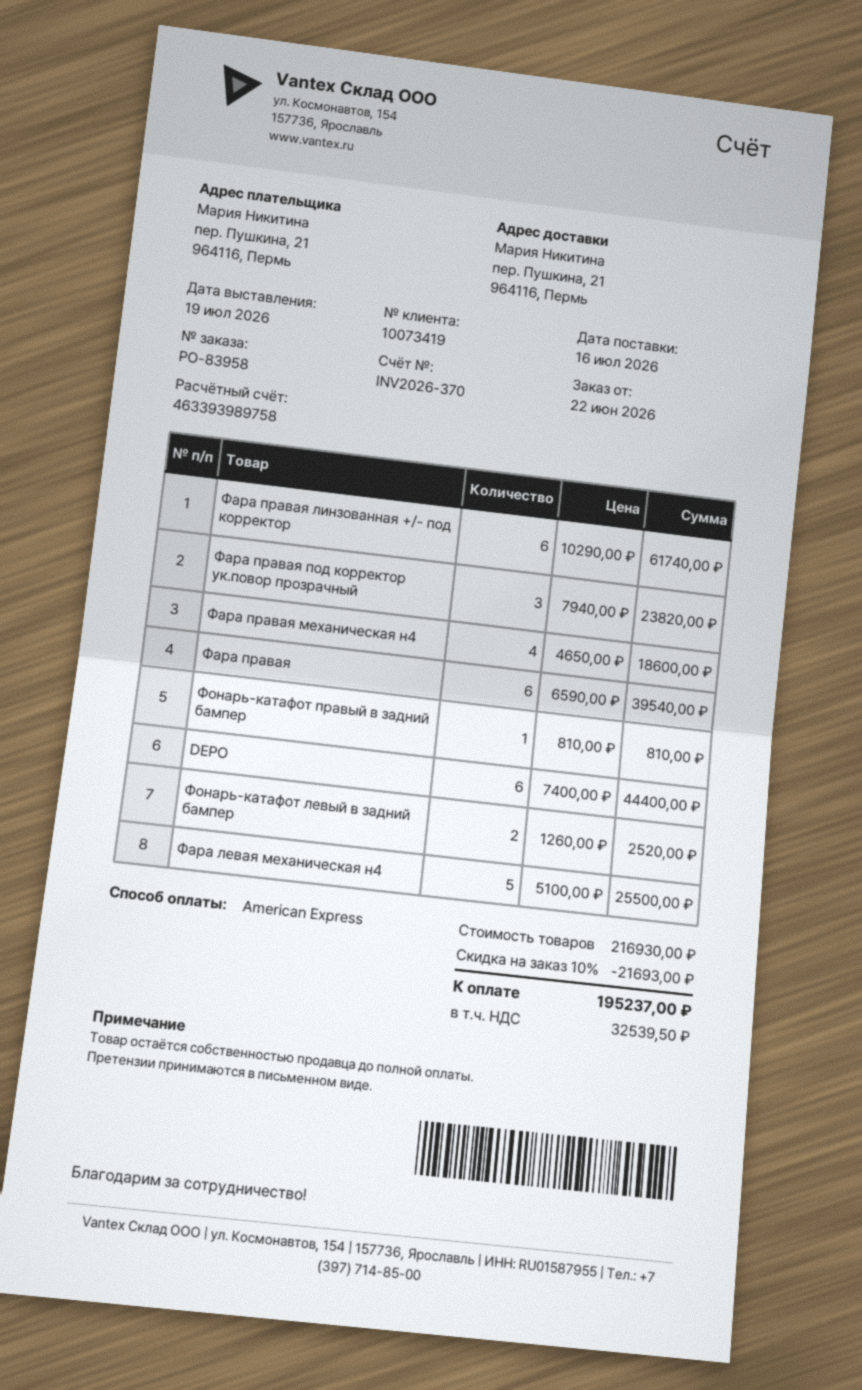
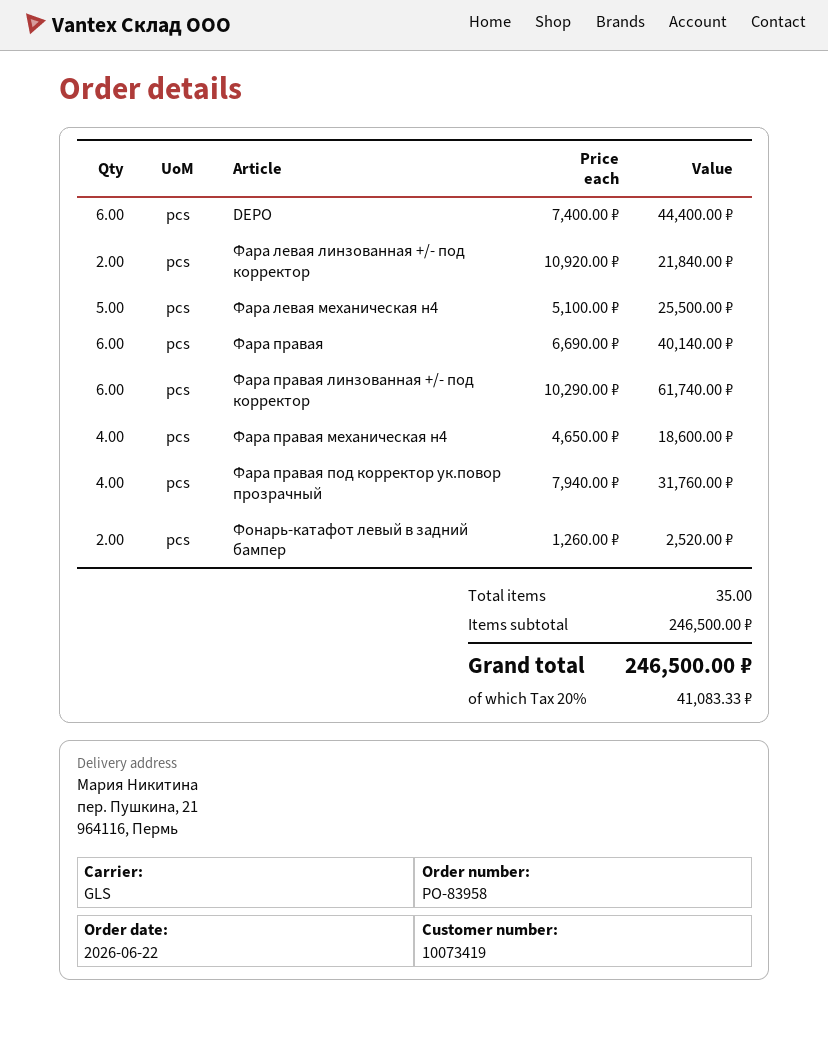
Фара правая под корректор ук.повор прозрачный: 3 x 7940.00 = 23820.00 -> 4 x 7940.00 = 31760.00
Фара правая: 6 x 6590.00 = 39540.00 -> 6 x 6690.00 = 40140.00
Фонарь-катафот правый в задний бампер: 1 x 810.00 = 810.00 -> none
Фара левая линзованная +/- под корректор: none -> 2 x 10920.00 = 21840.00
subtotal: 216930.00 -> 246500.00
discount: 10% = 21693.00 -> none
tax: 32539.50 -> 41083.33
total: 195237.00 -> 246500.00

